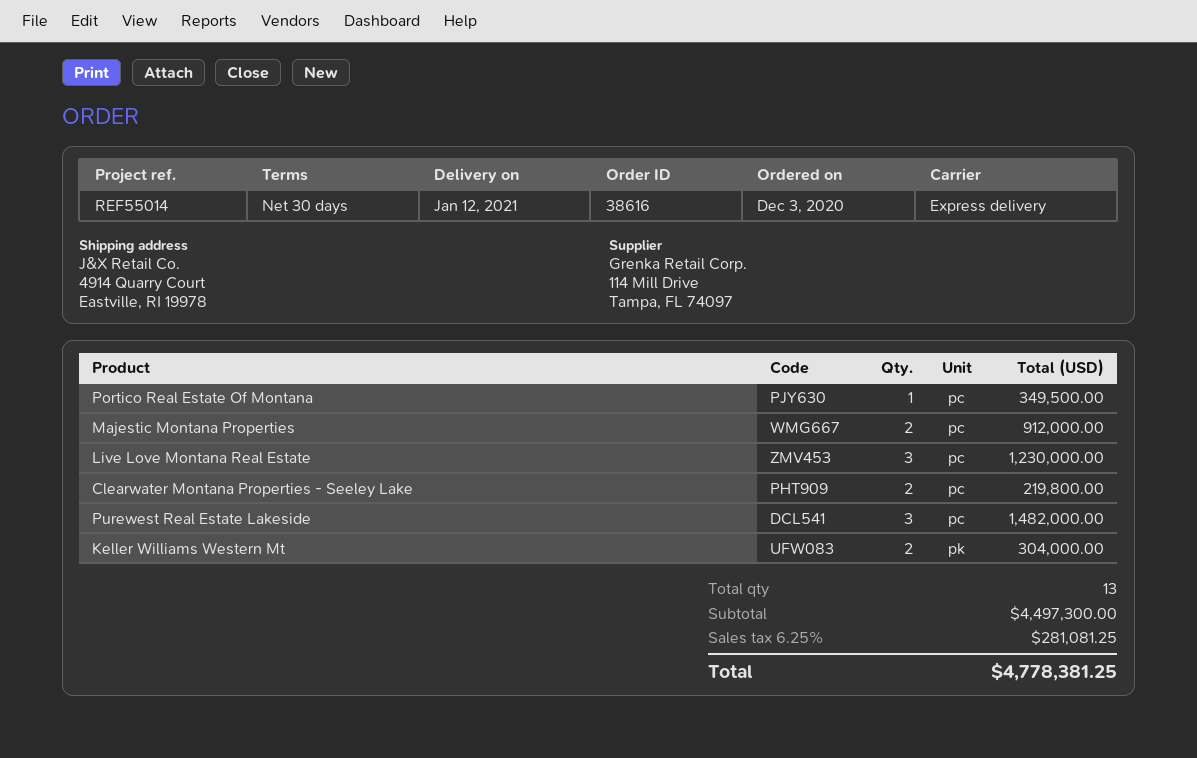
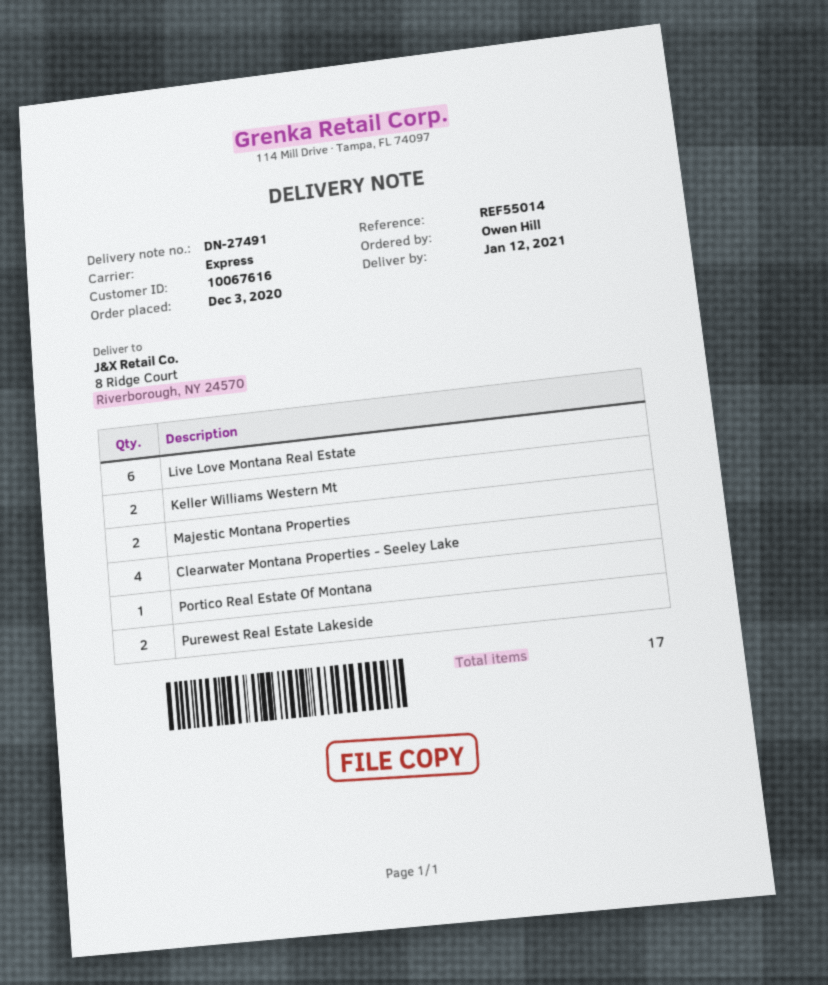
ship to: 4914 Quarry Court, Eastville, RI 19978 -> 8 Ridge Court, Riverborough, NY 24570
Live Love Montana Real Estate: 3 -> 6
Clearwater Montana Properties - Seeley Lake: 2 -> 4
Purewest Real Estate Lakeside: 3 -> 2
total quantity: 13 -> 17

